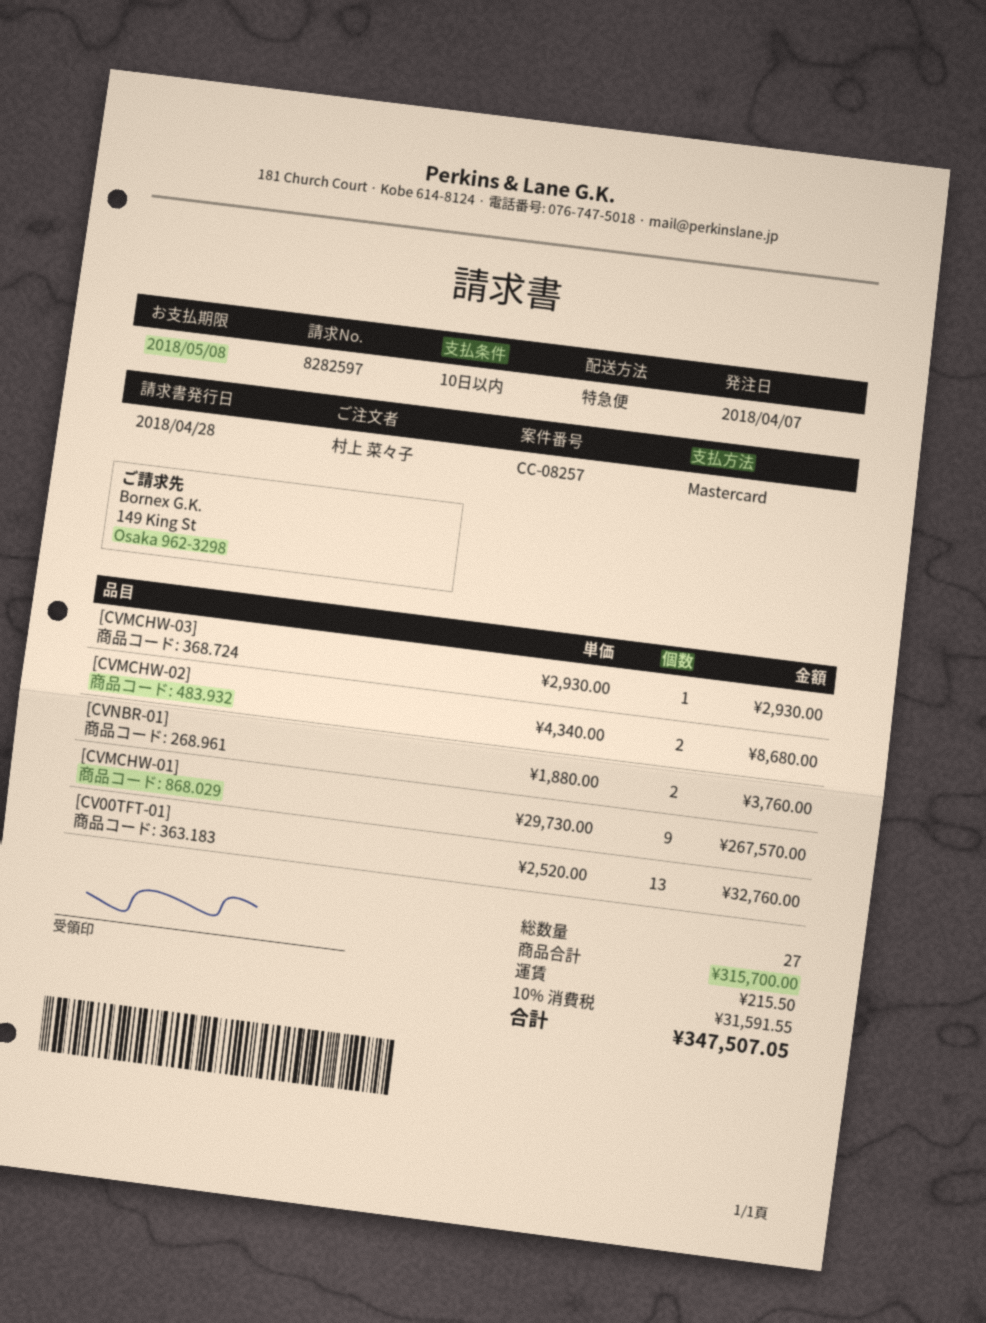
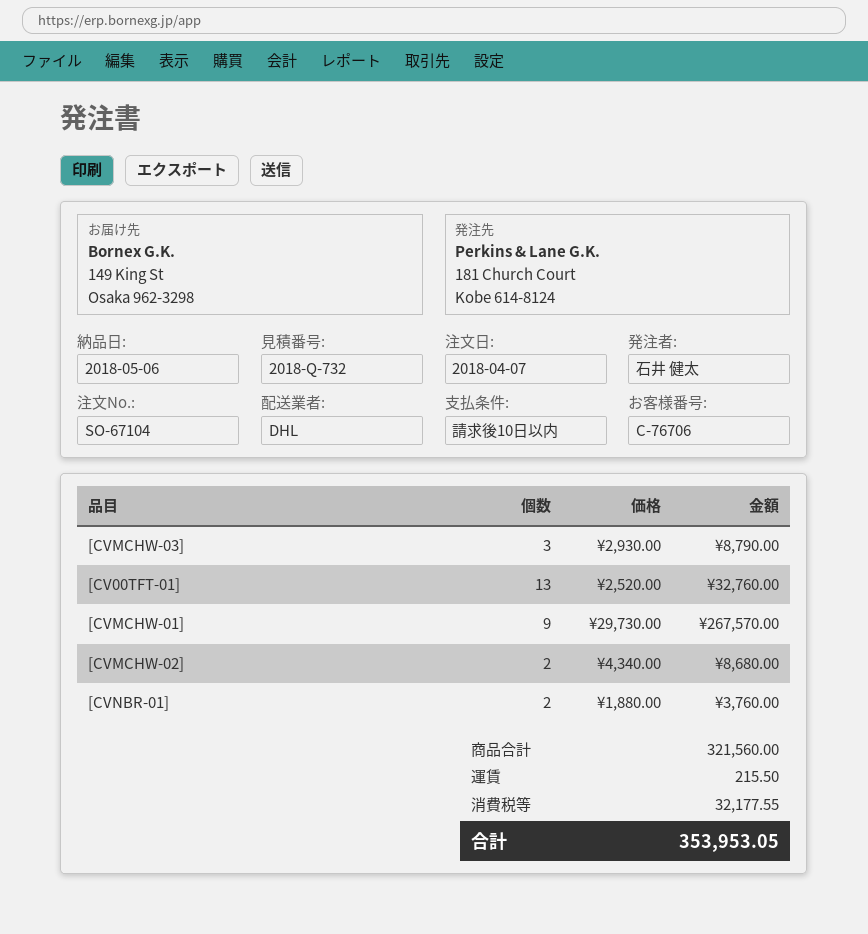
ordered by: 村上 菜々子 -> 石井 健太
shipping method: express -> DHL
[CVMCHW-03]: 1 x 2930.00 = 2930.00 -> 3 x 2930.00 = 8790.00
subtotal: 315700.00 -> 321560.00
tax: 31591.55 -> 32177.55
total: 347507.05 -> 353953.05

